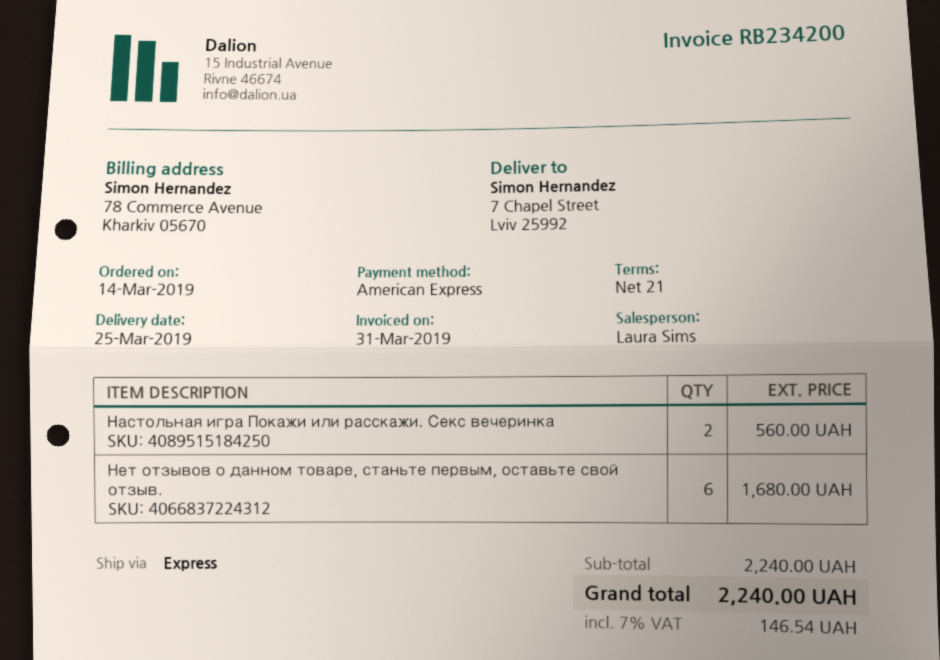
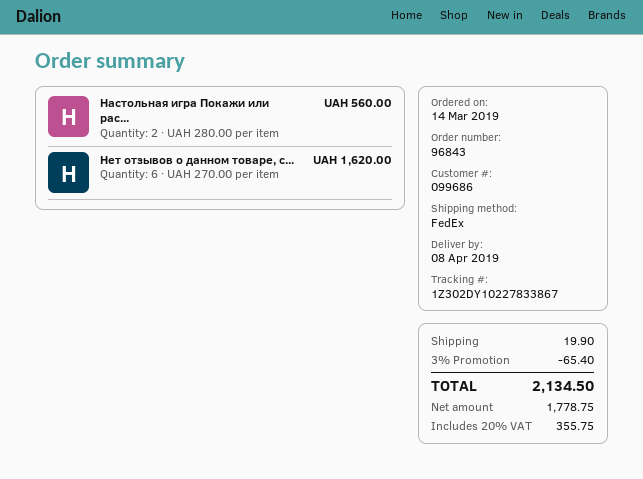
delivery date: 2019-03-25 -> 2019-04-08
shipping method: express -> FedEx
Нет отзывов о данном товаре, станьте первым, оставьте свой отзыв.: 6 for 1680.00 -> 6 for 1620.00
discount: none -> 3% = 65.40
shipping: none -> 19.90
tax: 7% = 146.54 -> 20% = 355.75
total: 2240.00 -> 2134.50

